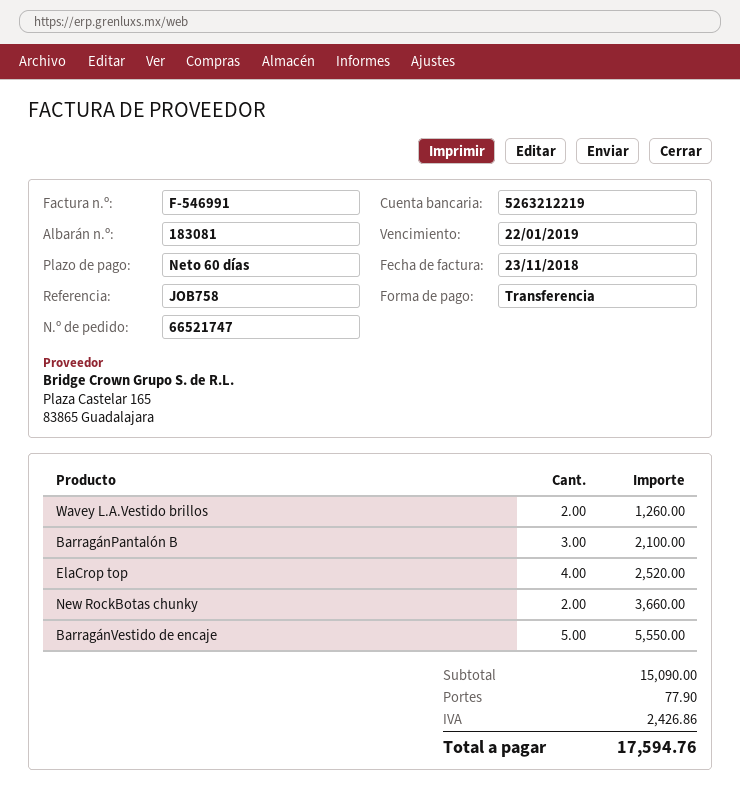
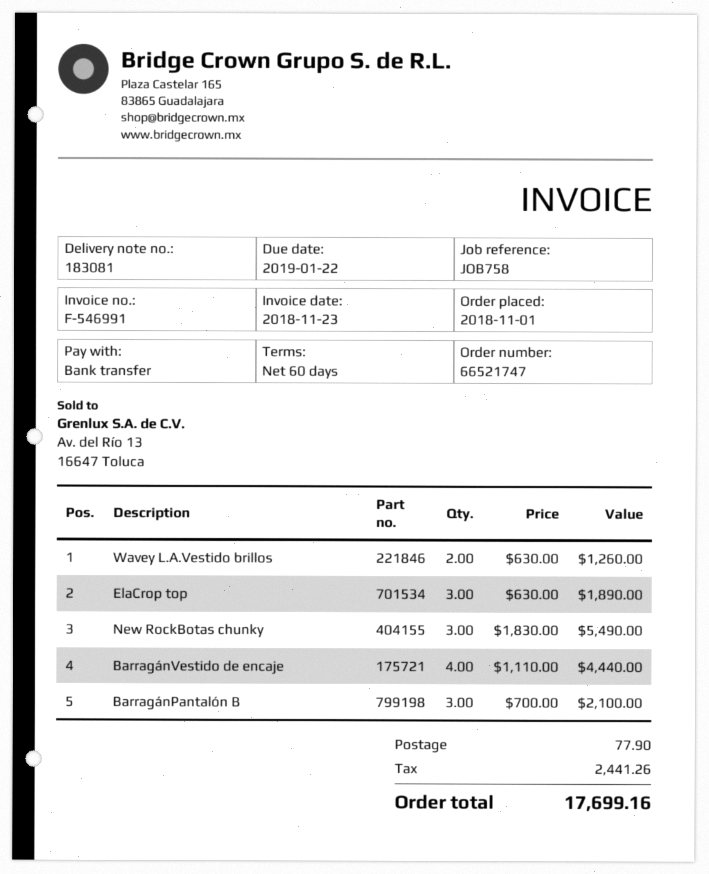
ElaCrop top: 4 for 2520.00 -> 3 for 1890.00
New RockBotas chunky: 2 for 3660.00 -> 3 for 5490.00
BarragánVestido de encaje: 5 for 5550.00 -> 4 for 4440.00
tax: 2426.86 -> 2441.26
total: 17594.76 -> 17699.16

